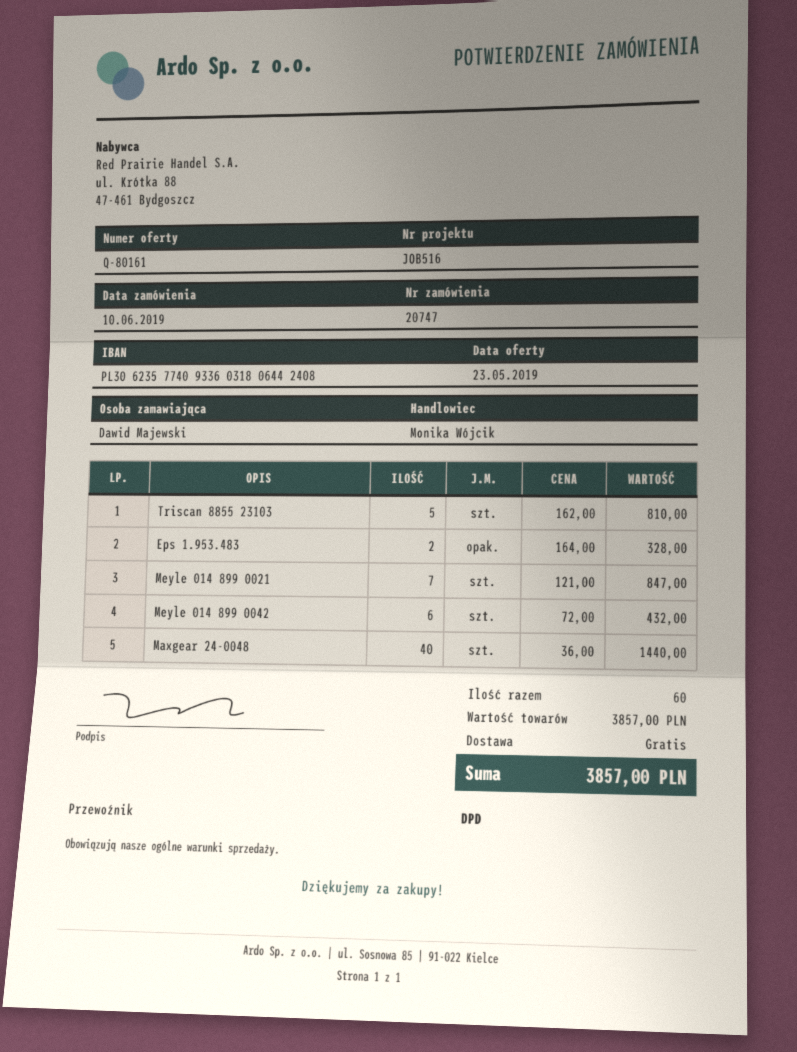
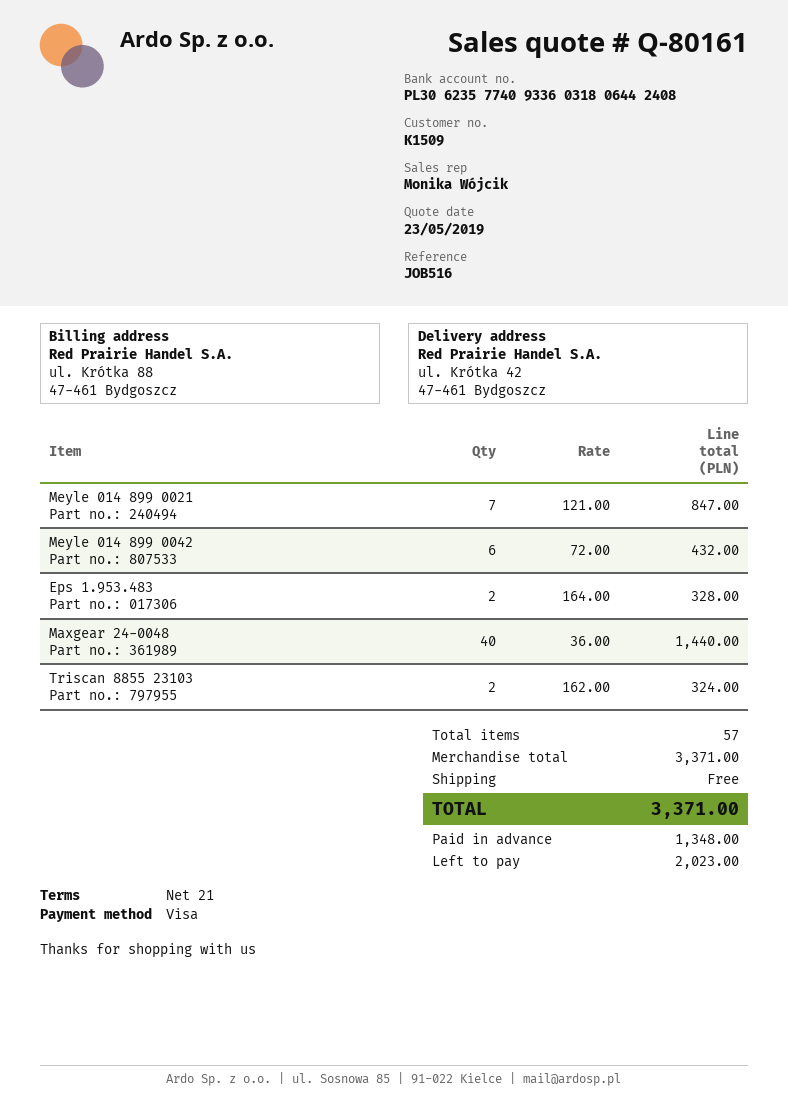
Triscan 8855 23103: 5 x 162.00 = 810.00 -> 2 x 162.00 = 324.00
total quantity: 60 -> 57
subtotal: 3857.00 -> 3371.00
total: 3857.00 -> 3371.00

